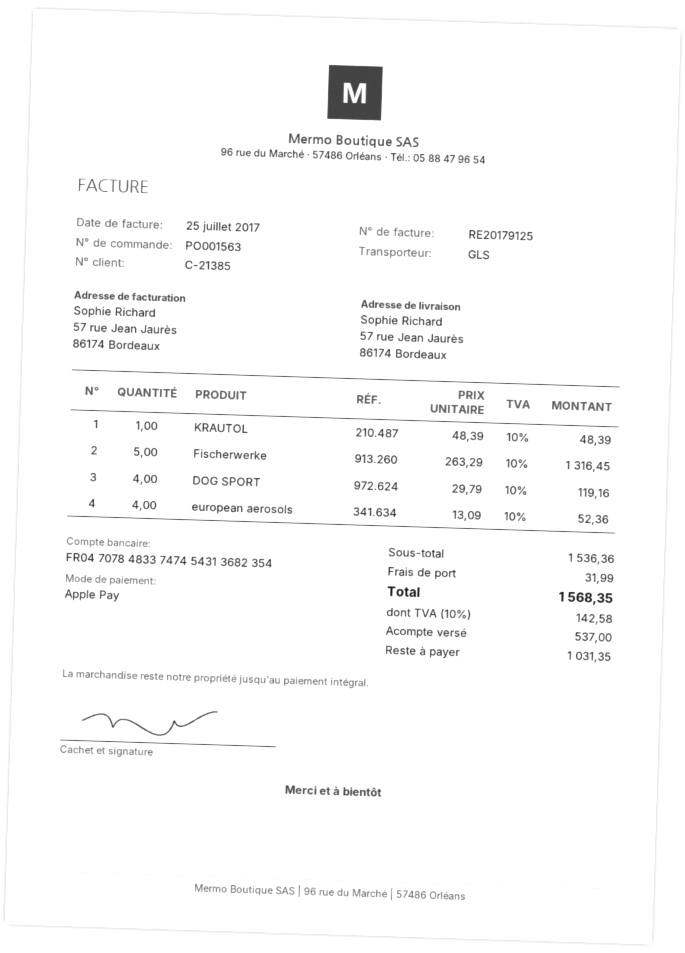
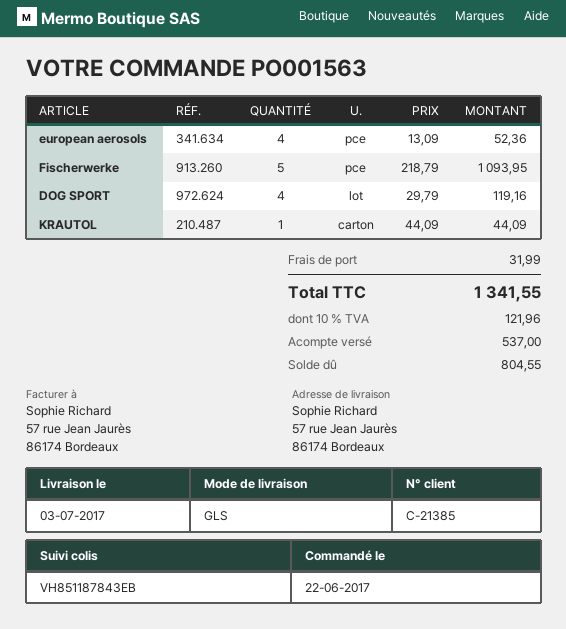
KRAUTOL: 1 x 48.39 = 48.39 -> 1 x 44.09 = 44.09
Fischerwerke: 5 x 263.29 = 1316.45 -> 5 x 218.79 = 1093.95
tax: 10% = 142.58 -> 10% = 121.96
total: 1568.35 -> 1341.55
balance: 1031.35 -> 804.55

